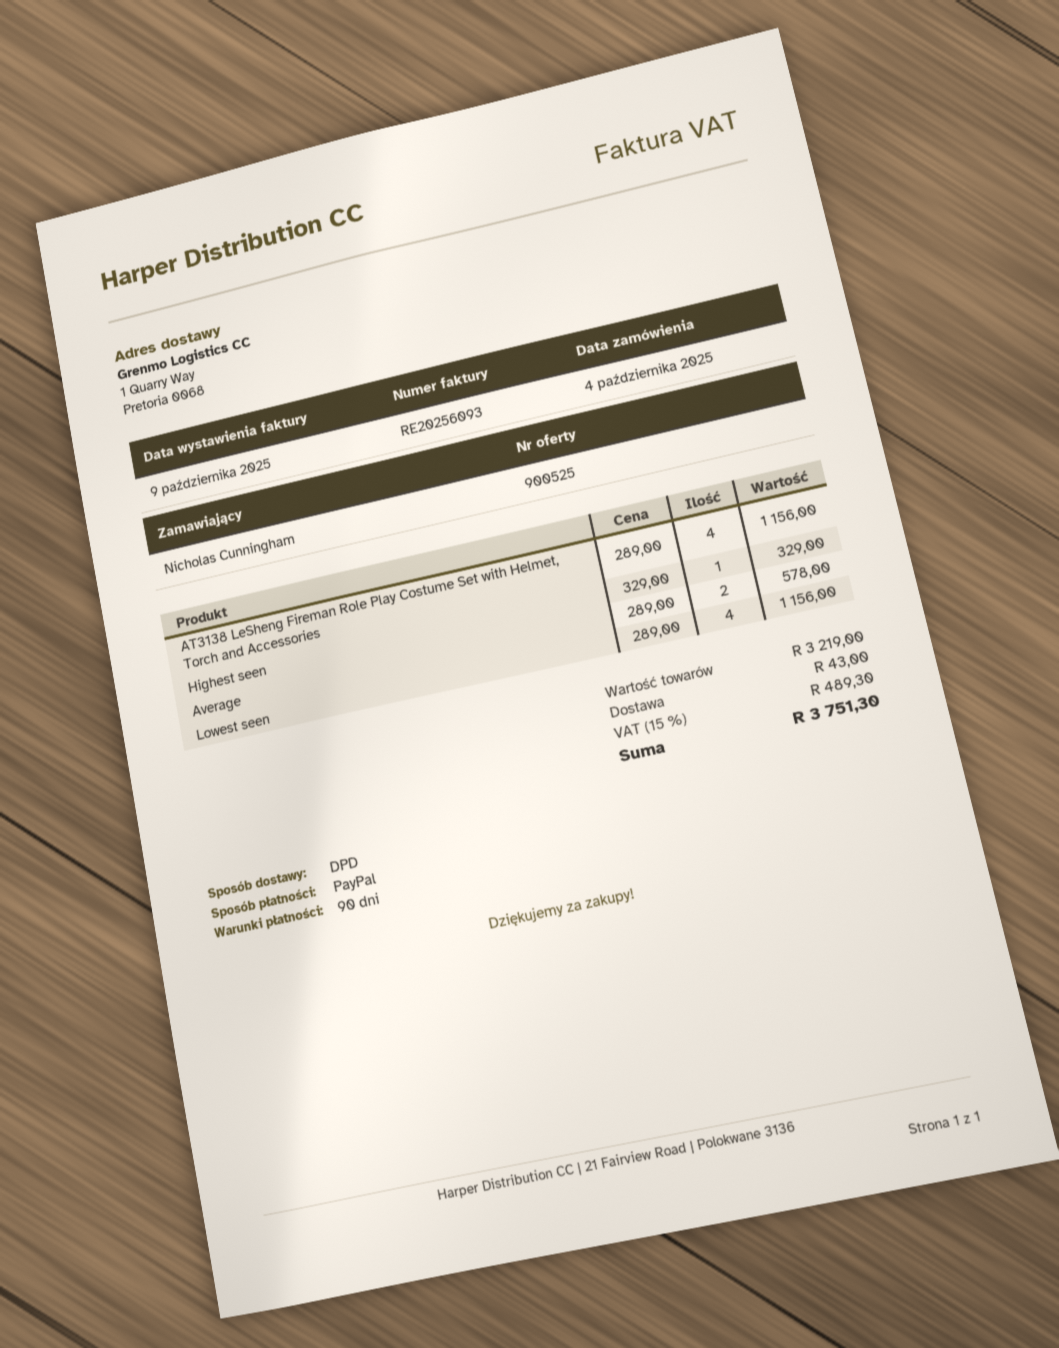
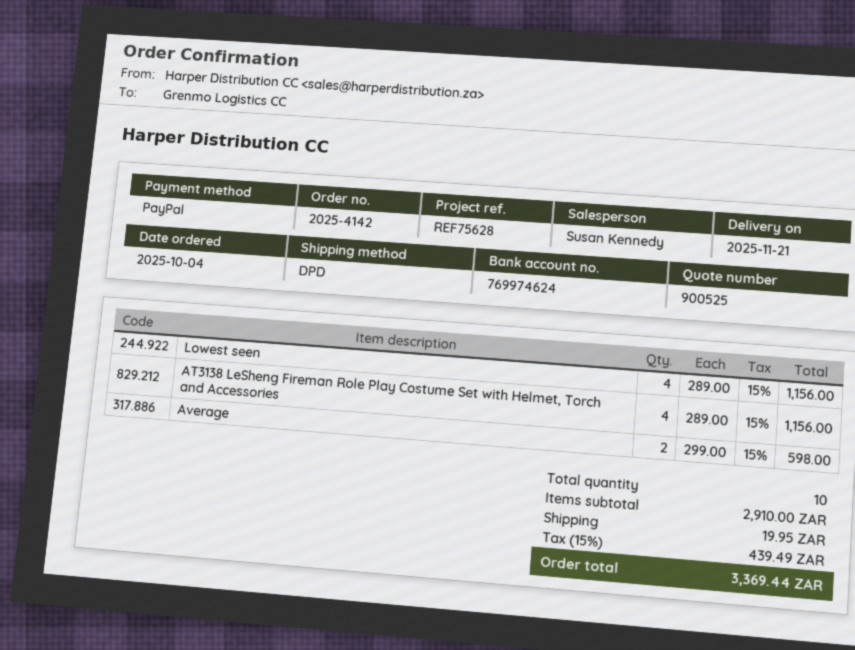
Highest seen: 1 x 329.00 = 329.00 -> none
Average: 2 x 289.00 = 578.00 -> 2 x 299.00 = 598.00
subtotal: 3219.00 -> 2910.00
shipping: 43.00 -> 19.95
tax: 15% = 489.30 -> 15% = 439.49
total: 3751.30 -> 3369.44

